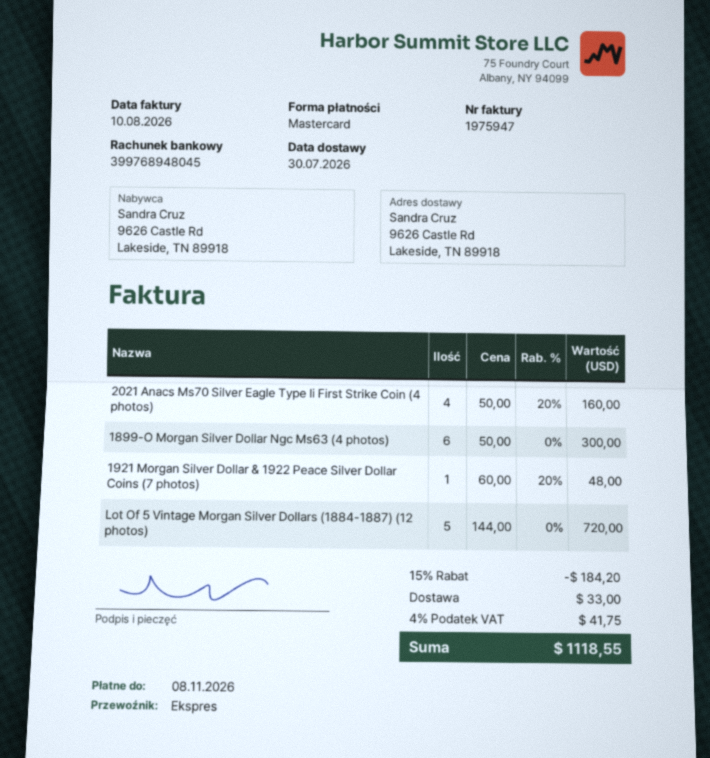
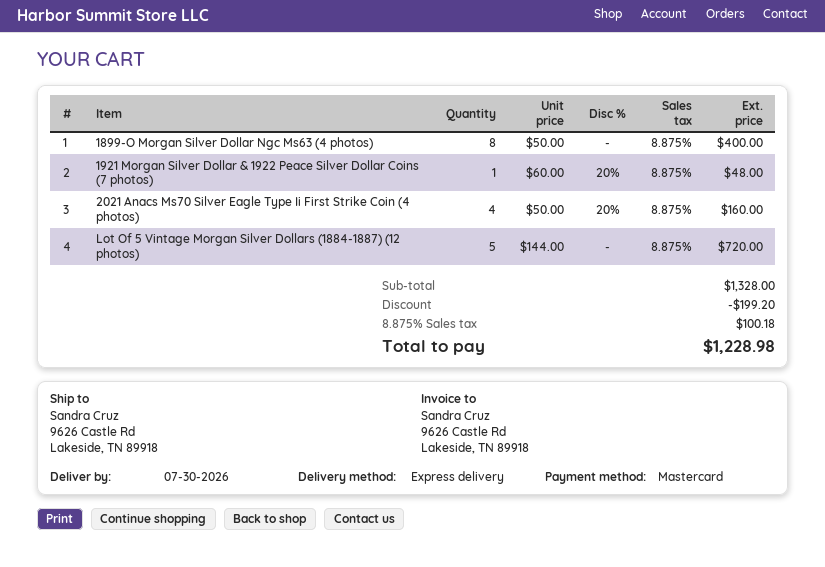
1899-O Morgan Silver Dollar Ngc Ms63 (4 photos): 6 x 50.00 = 300.00 -> 8 x 50.00 = 400.00
discount: 184.20 -> 199.20
shipping: 33.00 -> none
tax: 4% = 41.75 -> 8.875% = 100.18
total: 1118.55 -> 1228.98

